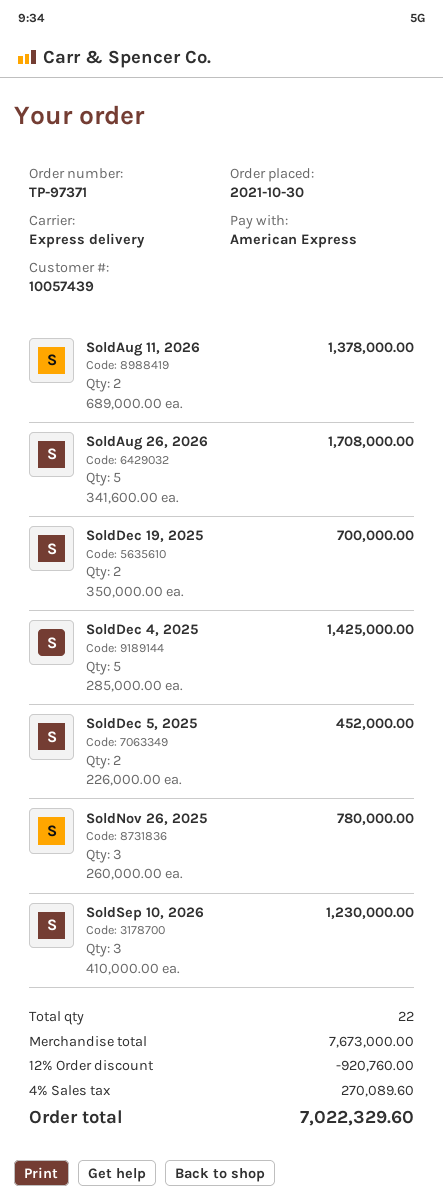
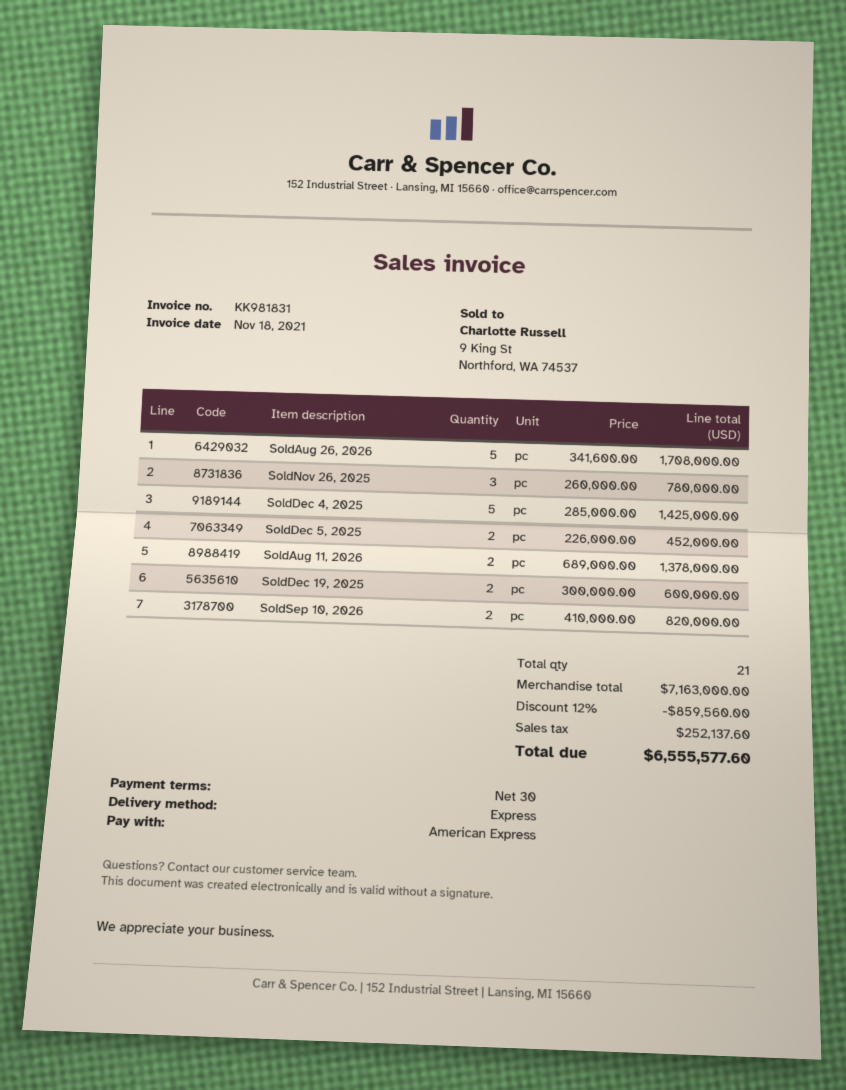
SoldDec 19, 2025: 2 x 350000.00 = 700000.00 -> 2 x 300000.00 = 600000.00
SoldSep 10, 2026: 3 x 410000.00 = 1230000.00 -> 2 x 410000.00 = 820000.00
total quantity: 22 -> 21
subtotal: 7673000.00 -> 7163000.00
discount: 12% = 920760.00 -> 12% = 859560.00
tax: 270089.60 -> 252137.60
total: 7022329.60 -> 6555577.60

